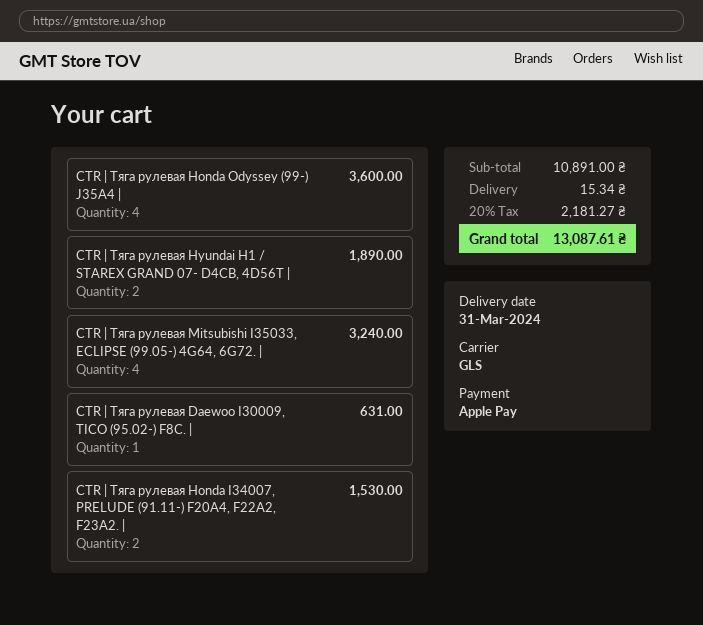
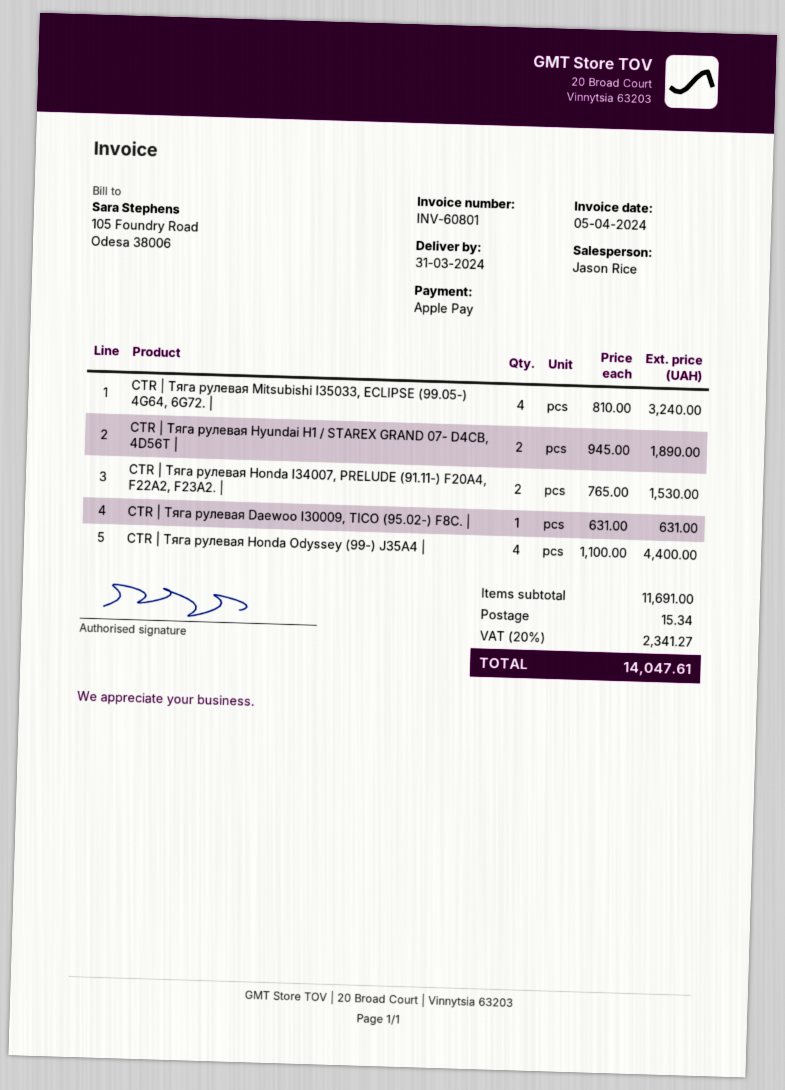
CTR | Тяга рулевая Honda Odyssey (99-) J35A4 |: 4 for 3600.00 -> 4 for 4400.00
subtotal: 10891.00 -> 11691.00
tax: 20% = 2181.27 -> 20% = 2341.27
total: 13087.61 -> 14047.61

